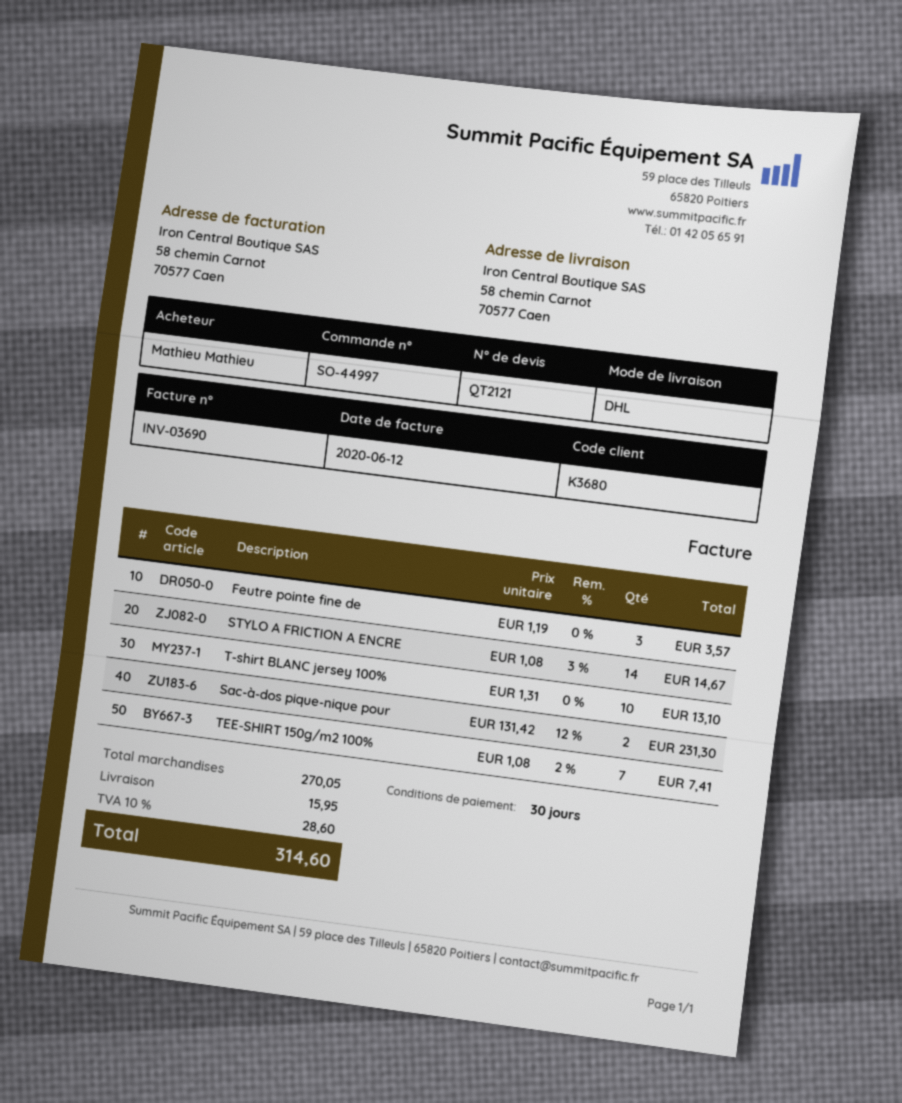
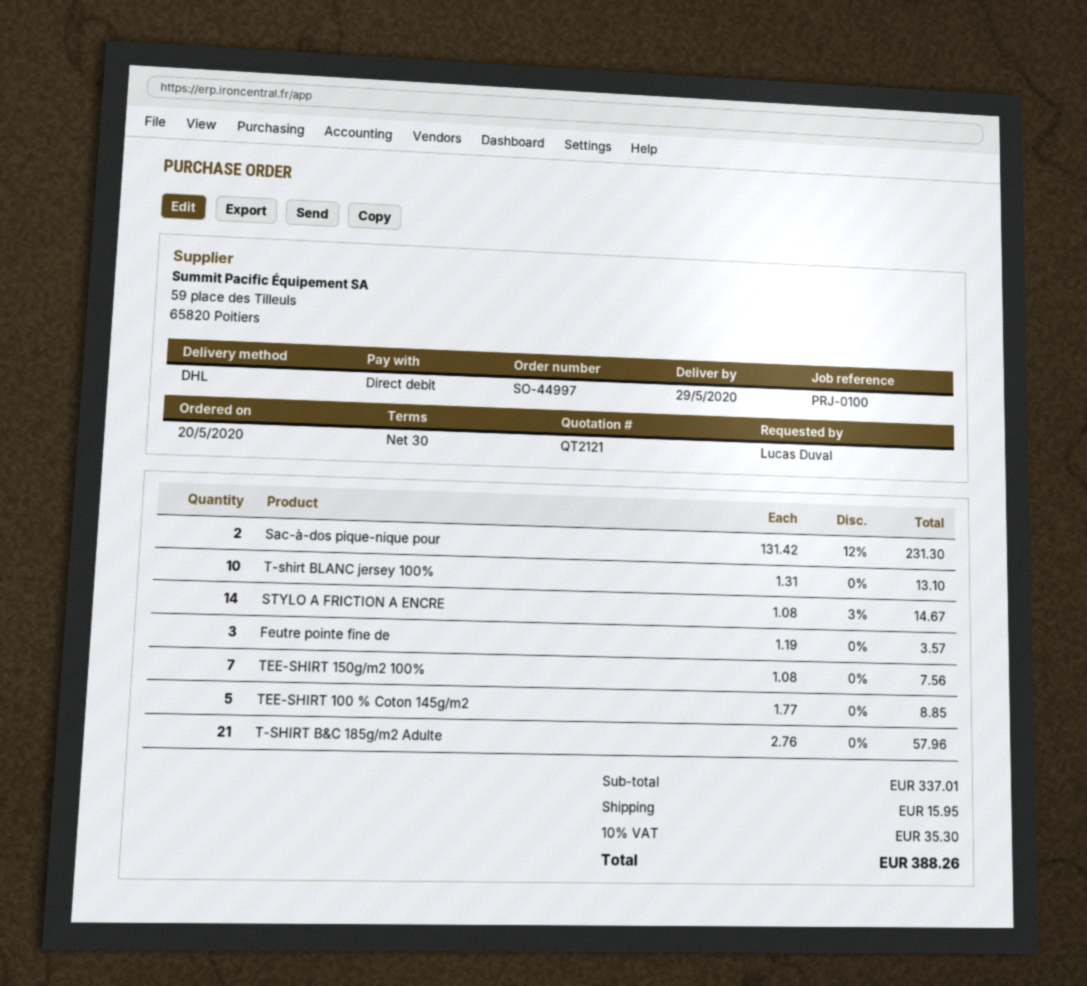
ordered by: Mathieu Mathieu -> Lucas Duval
TEE-SHIRT 150g/m2 100%: 7 x 1.08 - 2% = 7.41 -> 7 x 1.08 = 7.56
TEE-SHIRT 100 % Coton 145g/m2: none -> 5 x 1.77 = 8.85
T-SHIRT B&C 185g/m2 Adulte: none -> 21 x 2.76 = 57.96
subtotal: 270.05 -> 337.01
tax: 10% = 28.60 -> 10% = 35.30
total: 314.60 -> 388.26

